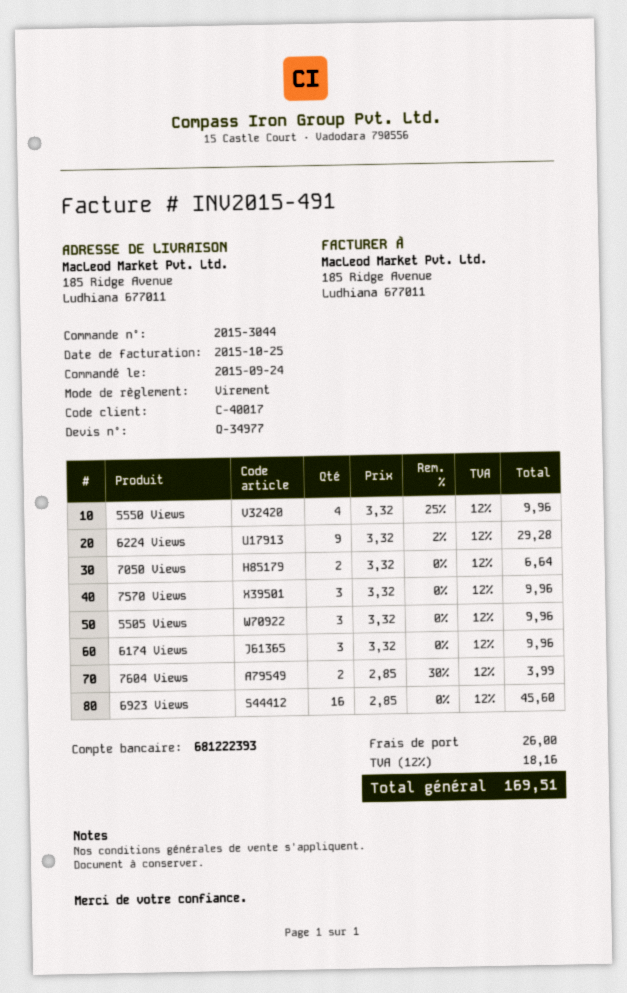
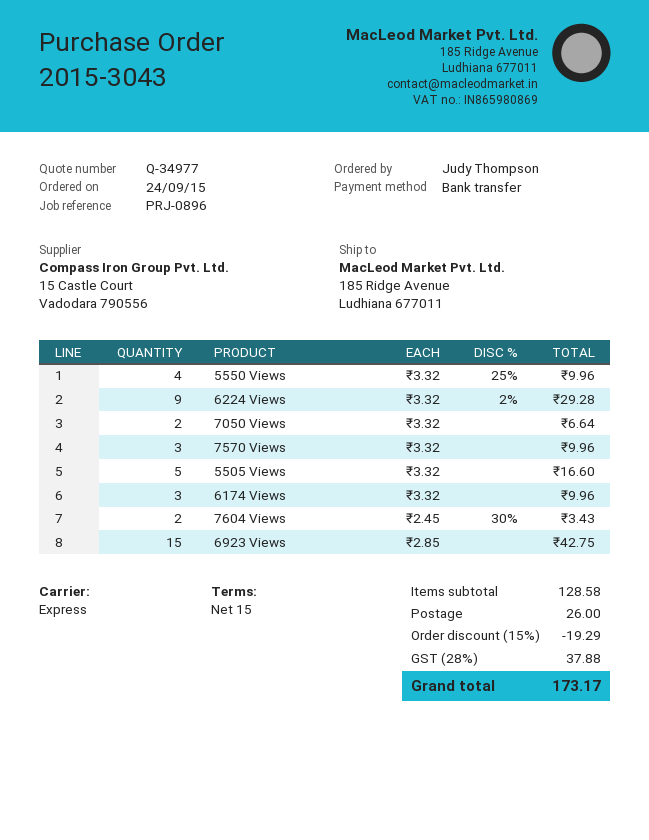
order number: 2015-3044 -> 2015-3043
5505 Views: 3 x 3.32 = 9.96 -> 5 x 3.32 = 16.60
7604 Views: 2 x 2.85 - 30% = 3.99 -> 2 x 2.45 - 30% = 3.43
6923 Views: 16 x 2.85 = 45.60 -> 15 x 2.85 = 42.75
discount: none -> 15% = 19.29
tax: 12% = 18.16 -> 28% = 37.88
total: 169.51 -> 173.17

